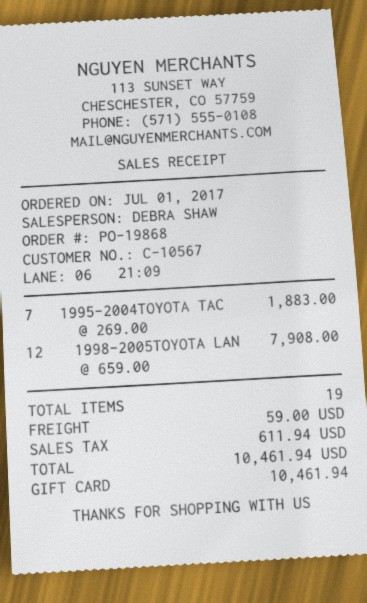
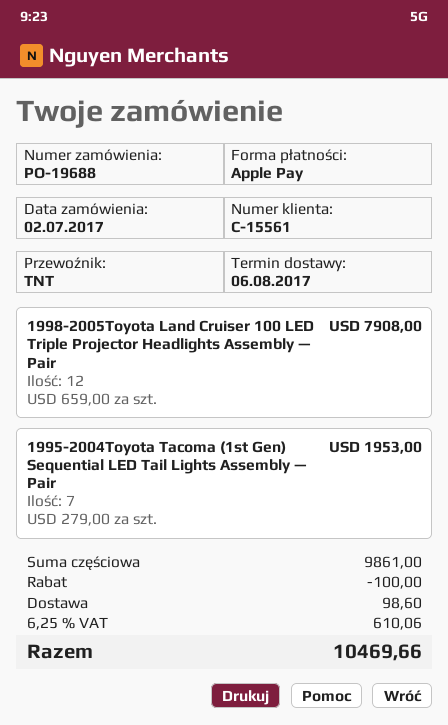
order number: PO-19868 -> PO-19688
order date: 2017-07-01 -> 2017-07-02
customer number: C-10567 -> C-15561
payment method: gift card -> Apple Pay
1995-2004TOYOTA TAC: 7 x 269.00 = 1883.00 -> 7 x 279.00 = 1953.00
discount: none -> 100.00
shipping: 59.00 -> 98.60
tax: 611.94 -> 610.06
total: 10461.94 -> 10469.66

